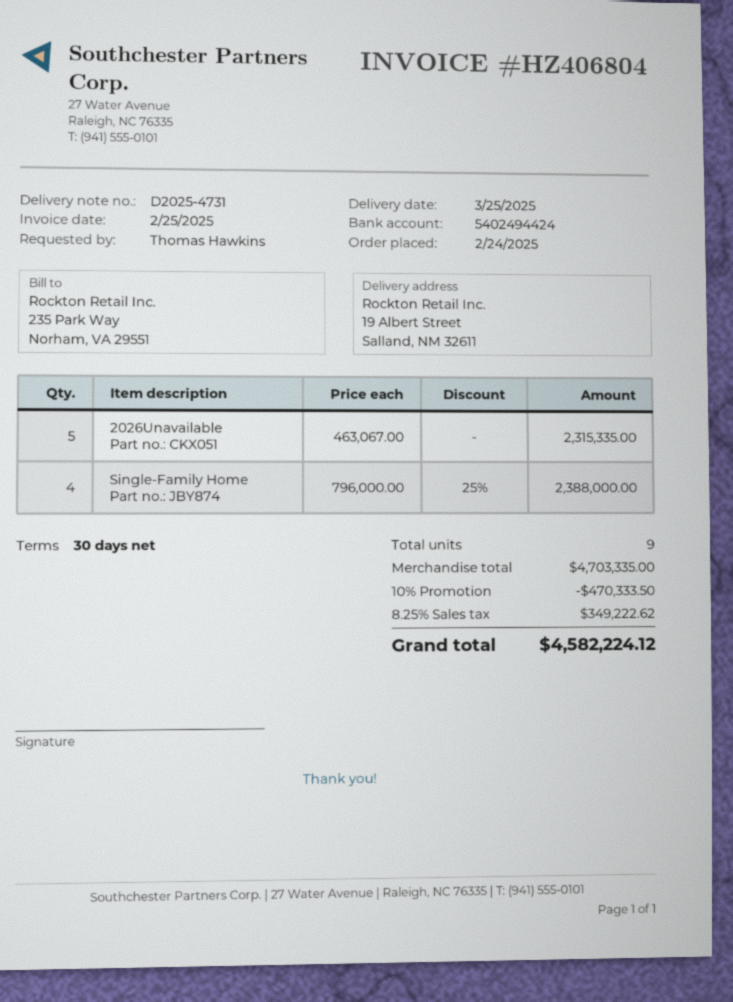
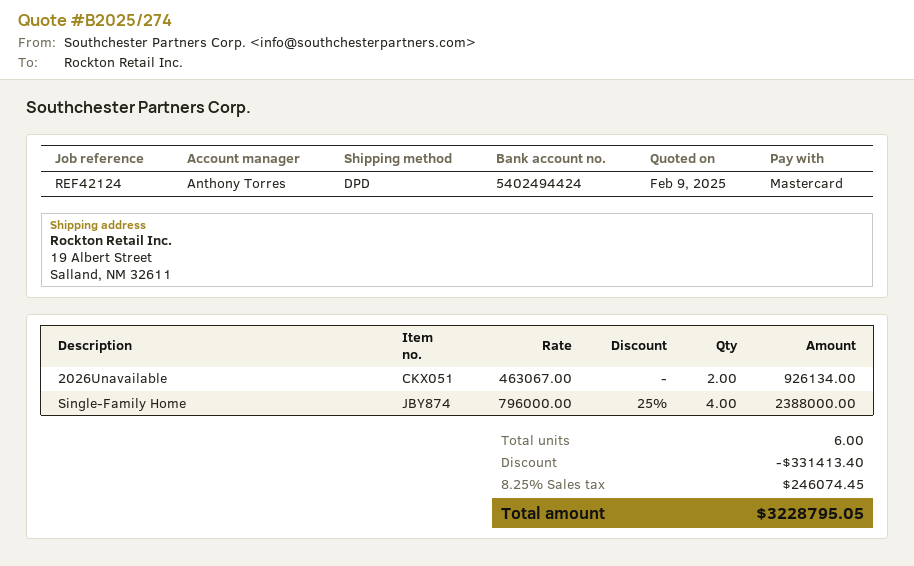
2026Unavailable: 5 x 463067.00 = 2315335.00 -> 2 x 463067.00 = 926134.00
total quantity: 9 -> 6
discount: 470333.50 -> 331413.40
tax: 8.25% = 349222.62 -> 8.25% = 246074.45
total: 4582224.12 -> 3228795.05

